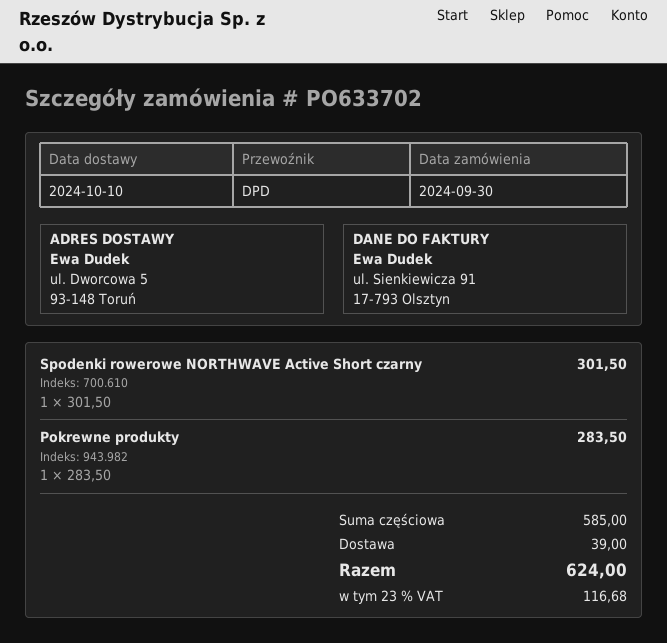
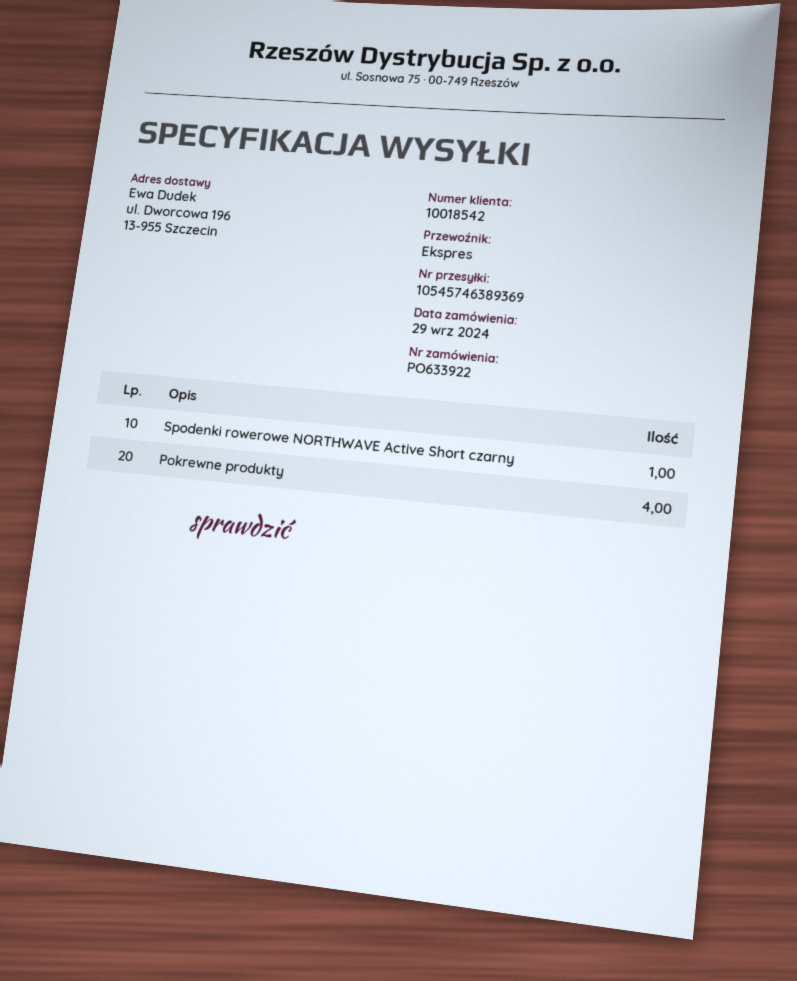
order number: PO633702 -> PO633922
order date: 2024-09-30 -> 2024-09-29
shipping method: DPD -> express
ship to: ul. Dworcowa 5, 93-148 Toruń -> ul. Dworcowa 196, 13-955 Szczecin
Pokrewne produkty: 1 -> 4

